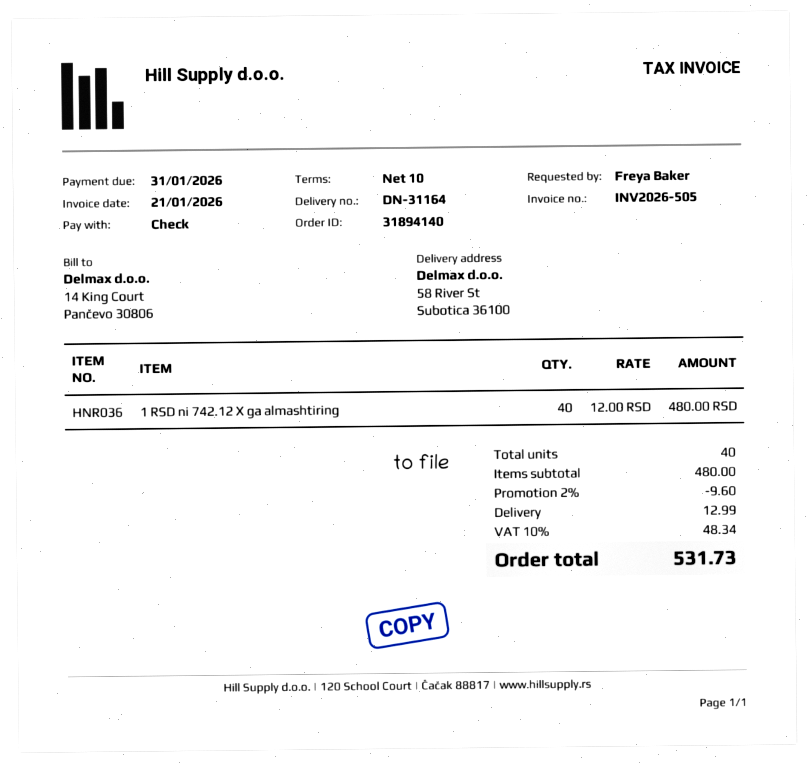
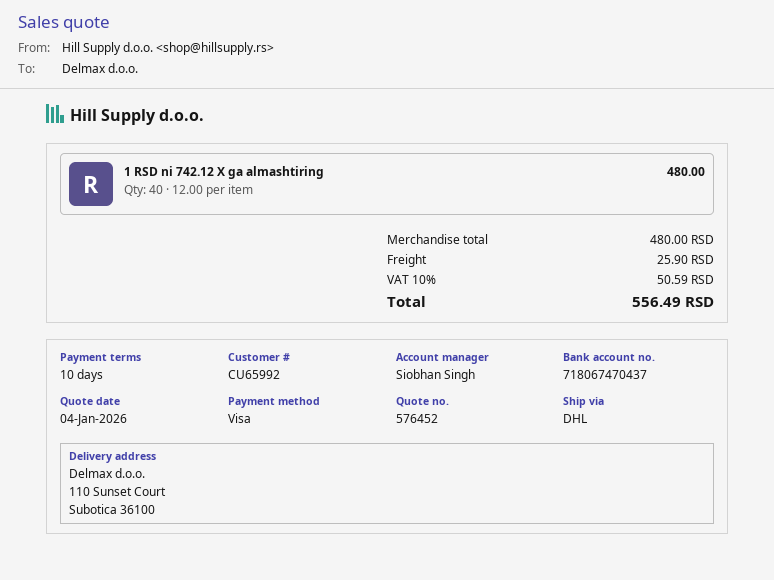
payment method: cheque -> Visa
ship to: 58 River St, Subotica 36100 -> 110 Sunset Court, Subotica 36100
discount: 2% = 9.60 -> none
shipping: 12.99 -> 25.90
tax: 10% = 48.34 -> 10% = 50.59
total: 531.73 -> 556.49

